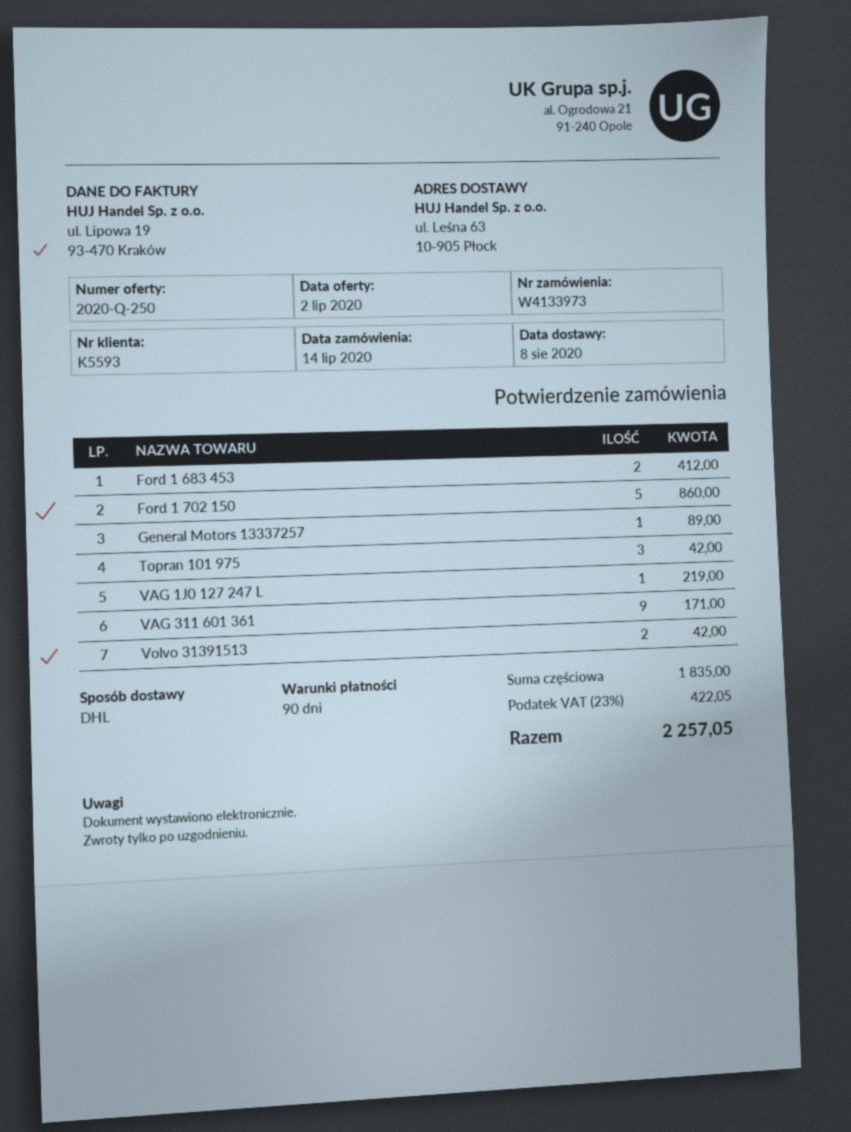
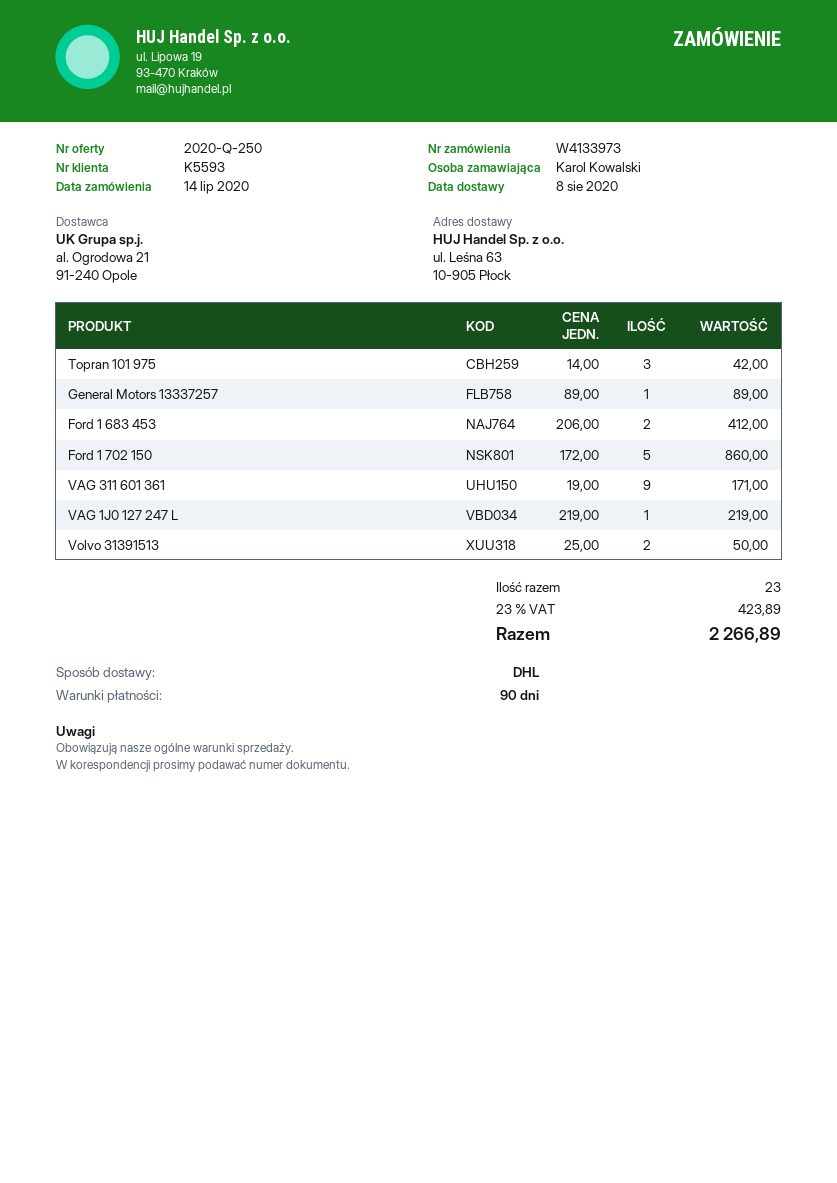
Volvo 31391513: 2 for 42.00 -> 2 for 50.00
tax: 23% = 422.05 -> 23% = 423.89
total: 2257.05 -> 2266.89

